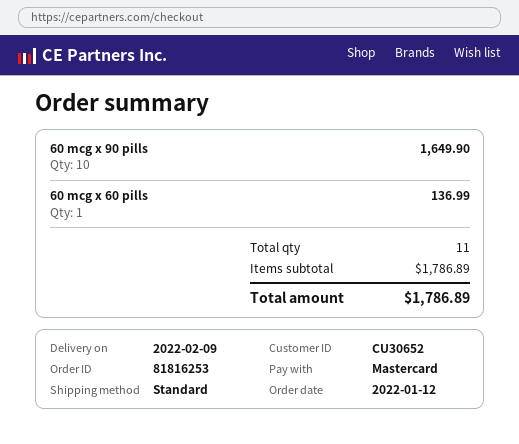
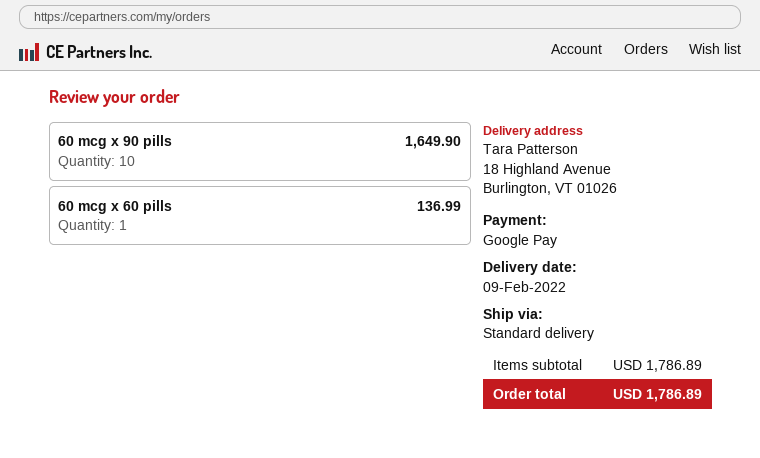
payment method: Mastercard -> Google Pay

